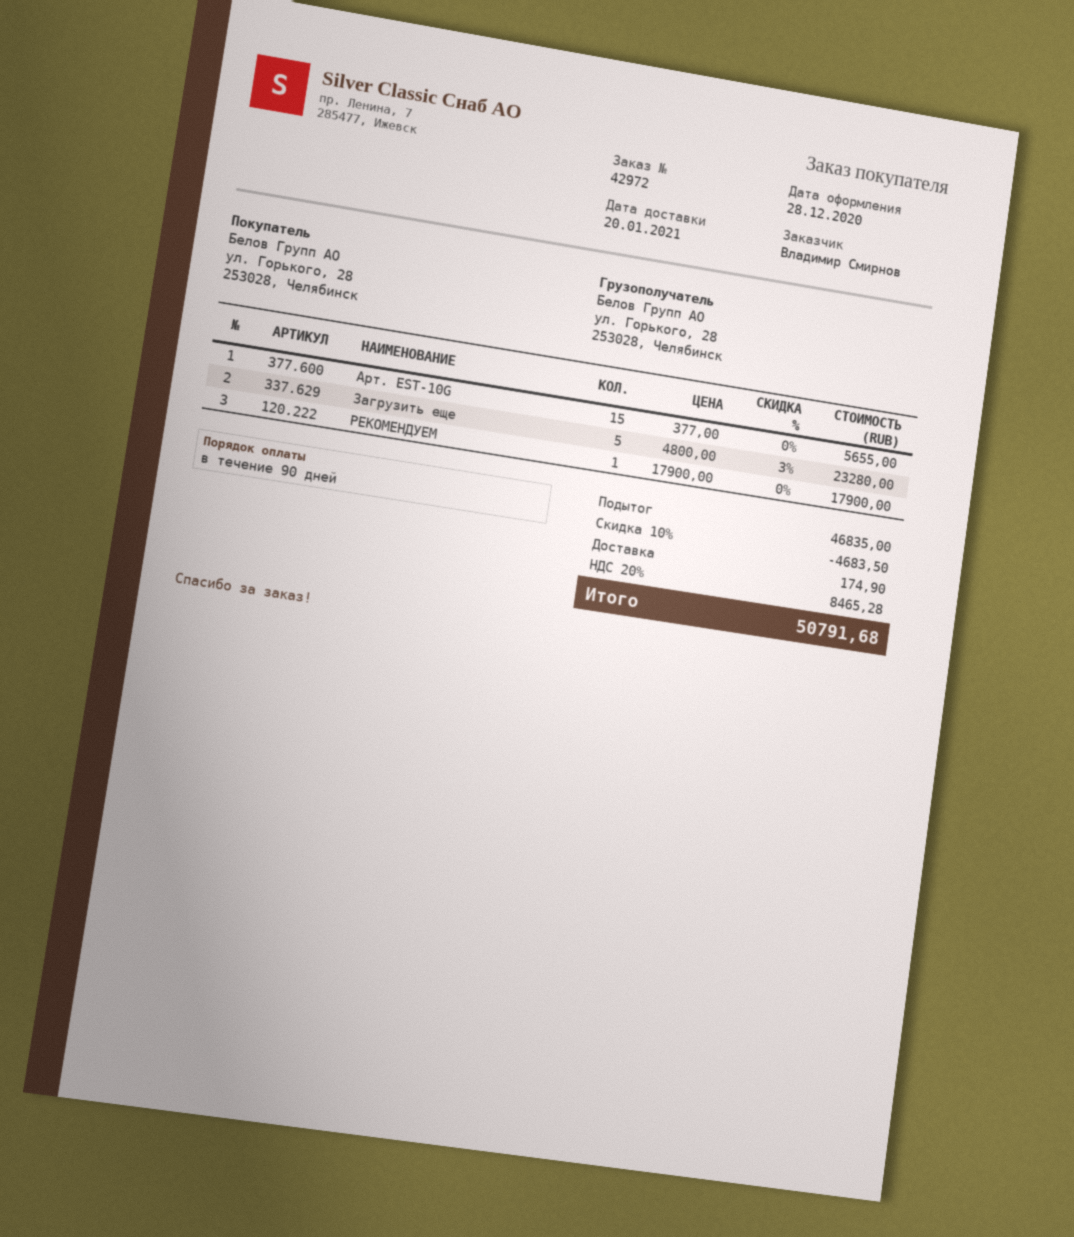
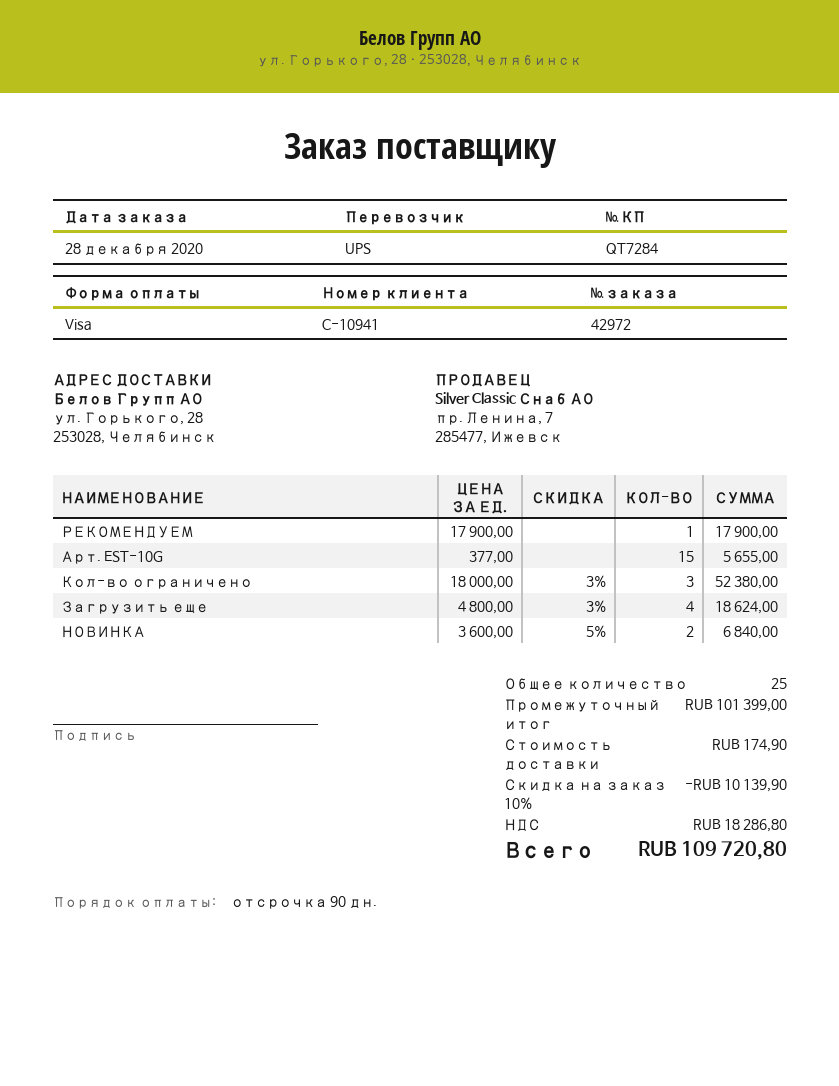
Загрузить еще: 5 x 4800.00 - 3% = 23280.00 -> 4 x 4800.00 - 3% = 18624.00
Кол-во ограничено: none -> 3 x 18000.00 - 3% = 52380.00
НОВИНКА: none -> 2 x 3600.00 - 5% = 6840.00
subtotal: 46835.00 -> 101399.00
discount: 10% = 4683.50 -> 10% = 10139.90
tax: 8465.28 -> 18286.80
total: 50791.68 -> 109720.80

